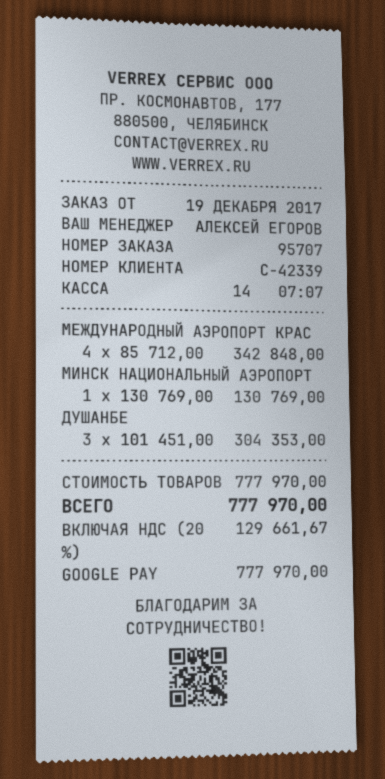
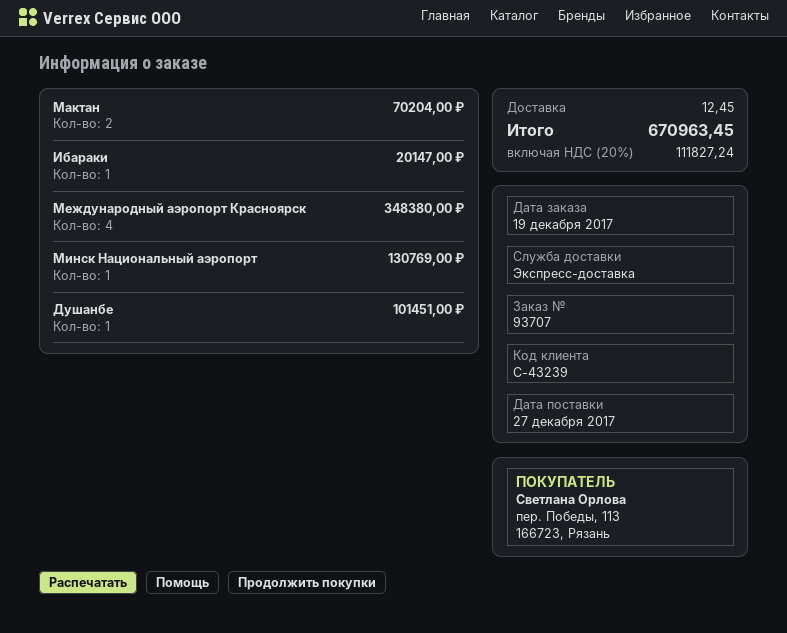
order number: 95707 -> 93707
customer number: C-42339 -> C-43239
МЕЖДУНАРОДНЫЙ АЭРОПОРТ КРАС: 4 for 342848.00 -> 4 for 348380.00
ДУШАНБЕ: 3 for 304353.00 -> 1 for 101451.00
Мактан: none -> 2 for 70204.00
Ибараки: none -> 1 for 20147.00
shipping: none -> 12.45
tax: 20% = 129661.67 -> 20% = 111827.24
total: 777970.00 -> 670963.45

